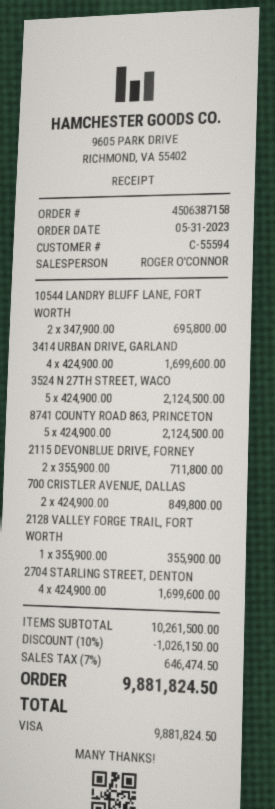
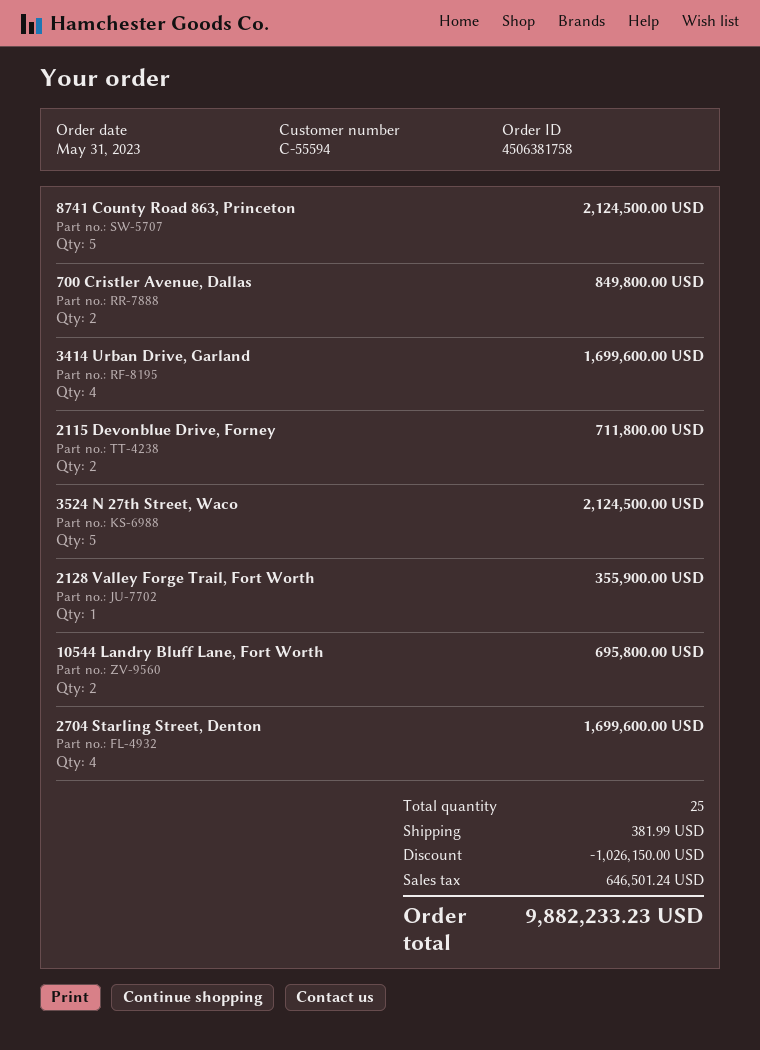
order number: 4506387158 -> 4506381758
shipping: none -> 381.99
tax: 646474.50 -> 646501.24
total: 9881824.50 -> 9882233.23

